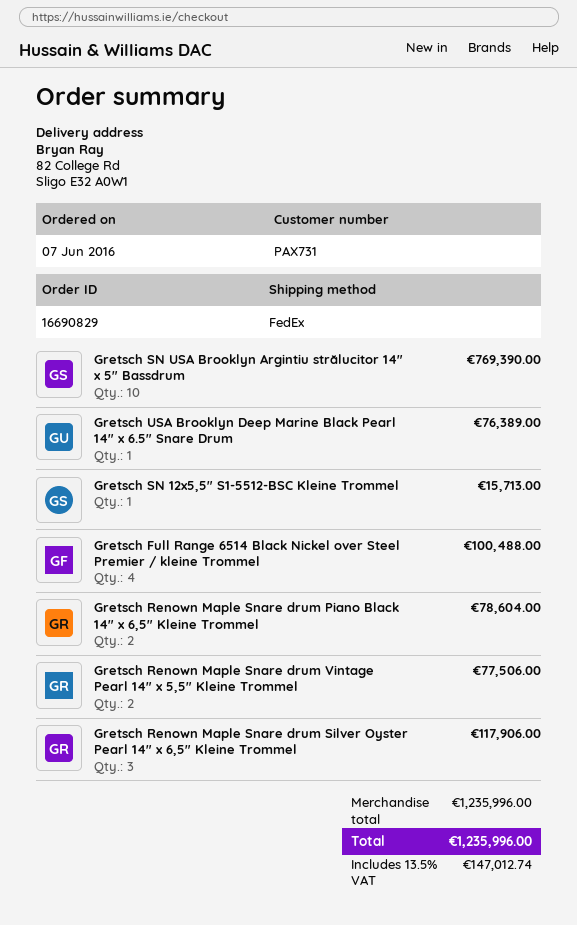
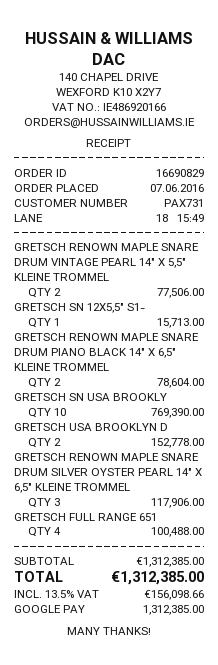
Gretsch USA Brooklyn Deep Marine Black Pearl 14" x 6.5" Snare Drum: 1 for 76389.00 -> 2 for 152778.00
subtotal: 1235996.00 -> 1312385.00
tax: 13.5% = 147012.74 -> 13.5% = 156098.66
total: 1235996.00 -> 1312385.00

